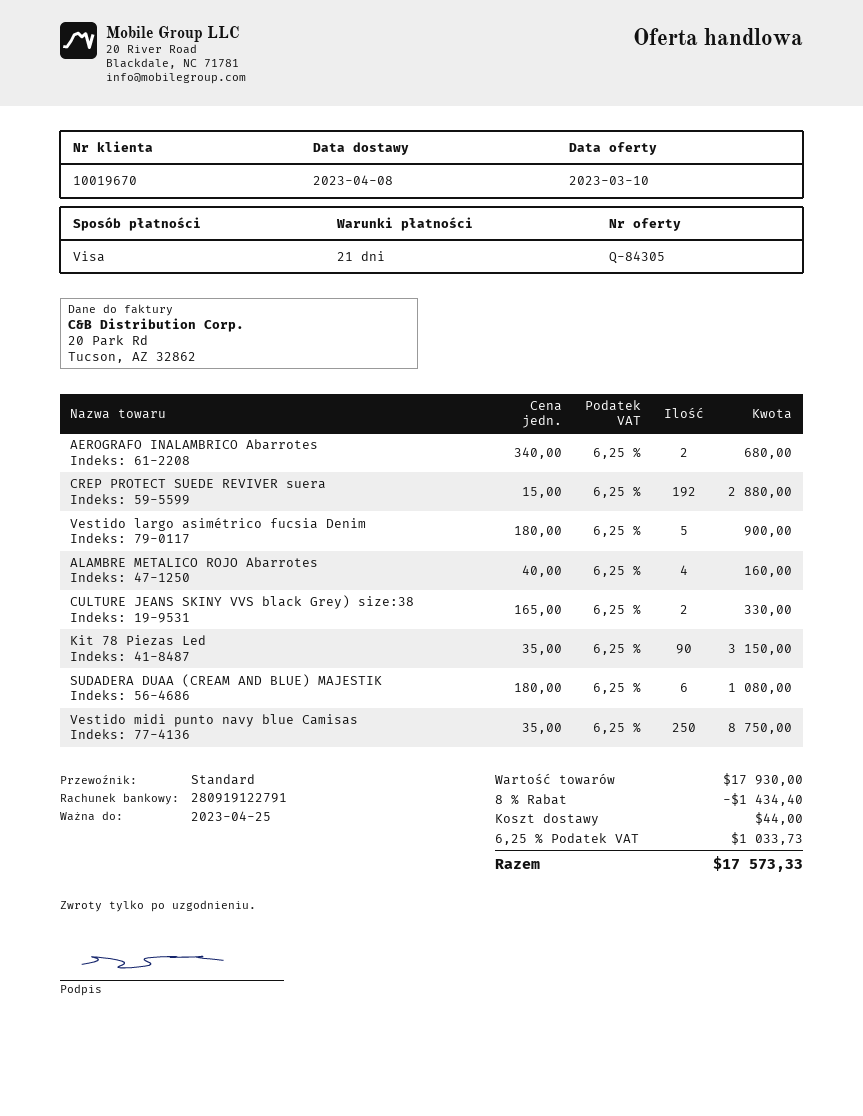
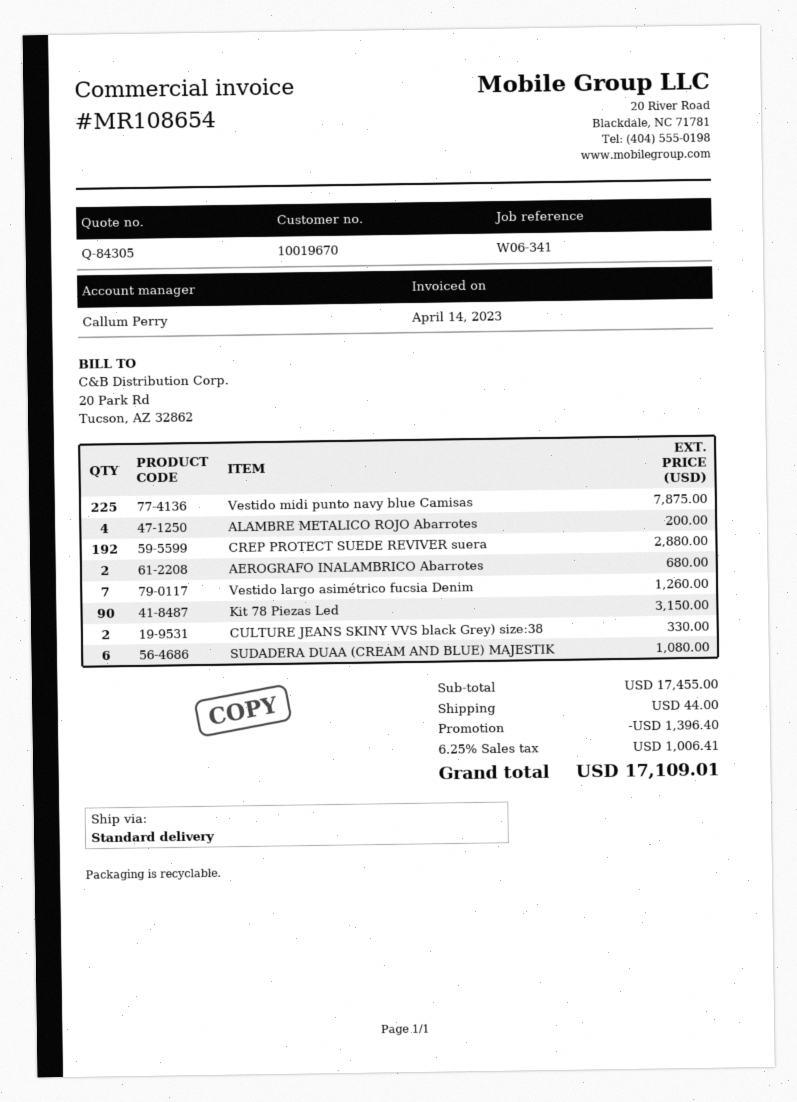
Vestido largo asimétrico fucsia Denim: 5 for 900.00 -> 7 for 1260.00
ALAMBRE METALICO ROJO Abarrotes: 4 for 160.00 -> 4 for 200.00
Vestido midi punto navy blue Camisas: 250 for 8750.00 -> 225 for 7875.00
subtotal: 17930.00 -> 17455.00
discount: 1434.40 -> 1396.40
tax: 6.25% = 1033.73 -> 6.25% = 1006.41
total: 17573.33 -> 17109.01

